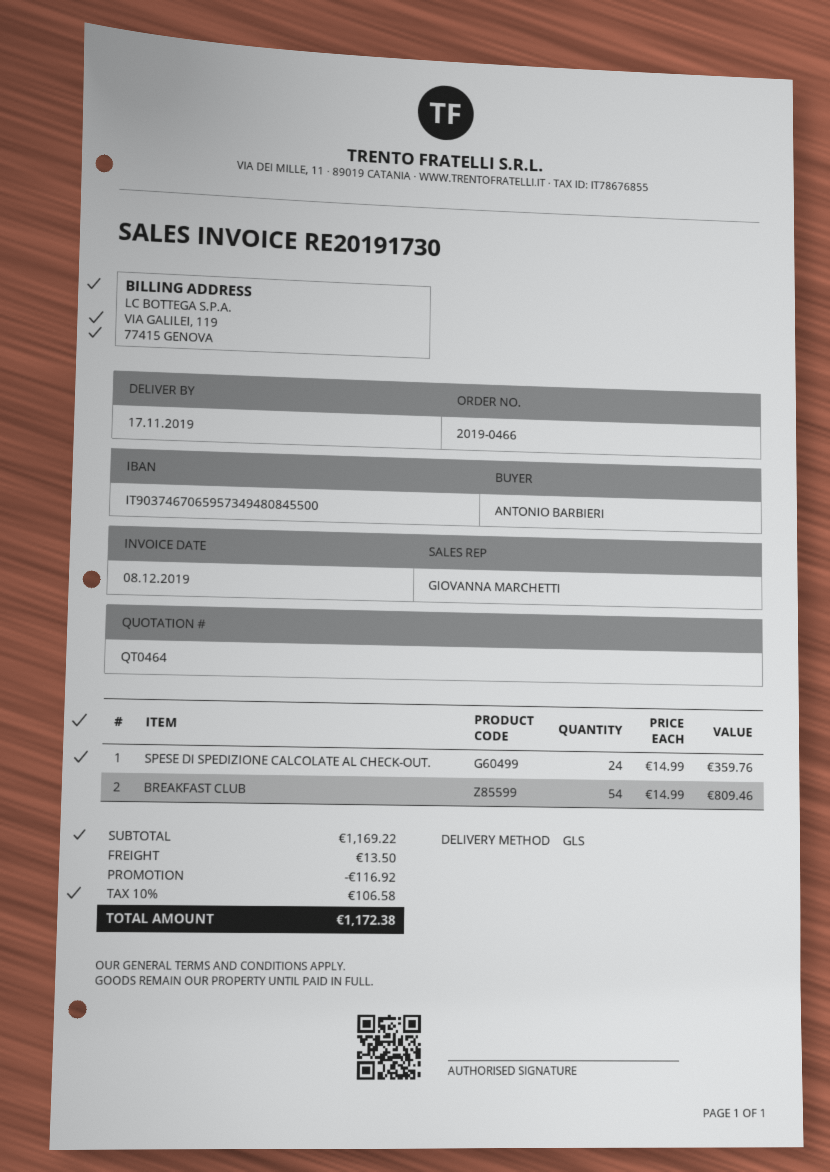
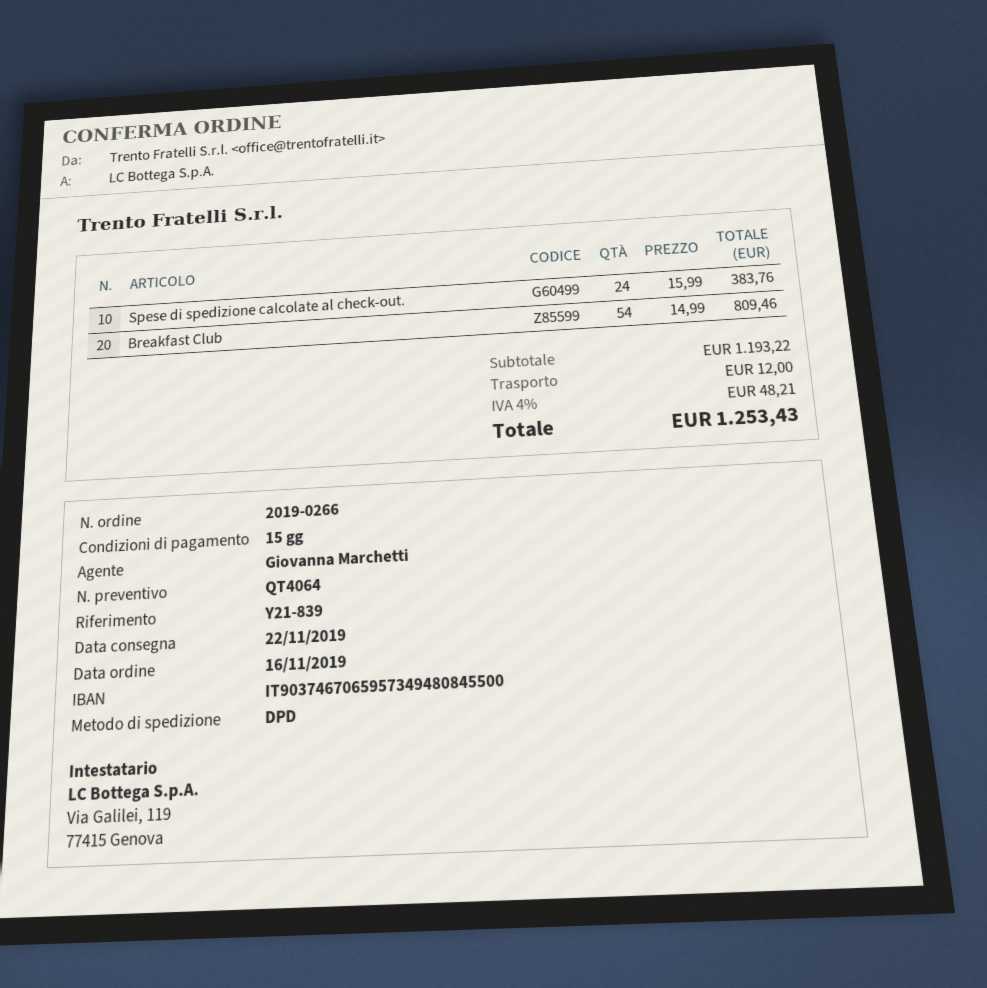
quote number: QT0464 -> QT4064
order number: 2019-0466 -> 2019-0266
delivery date: 2019-11-17 -> 2019-11-22
shipping method: GLS -> DPD
SPESE DI SPEDIZIONE CALCOLATE AL CHECK-OUT.: 24 x 14.99 = 359.76 -> 24 x 15.99 = 383.76
subtotal: 1169.22 -> 1193.22
discount: 116.92 -> none
shipping: 13.50 -> 12.00
tax: 10% = 106.58 -> 4% = 48.21
total: 1172.38 -> 1253.43

